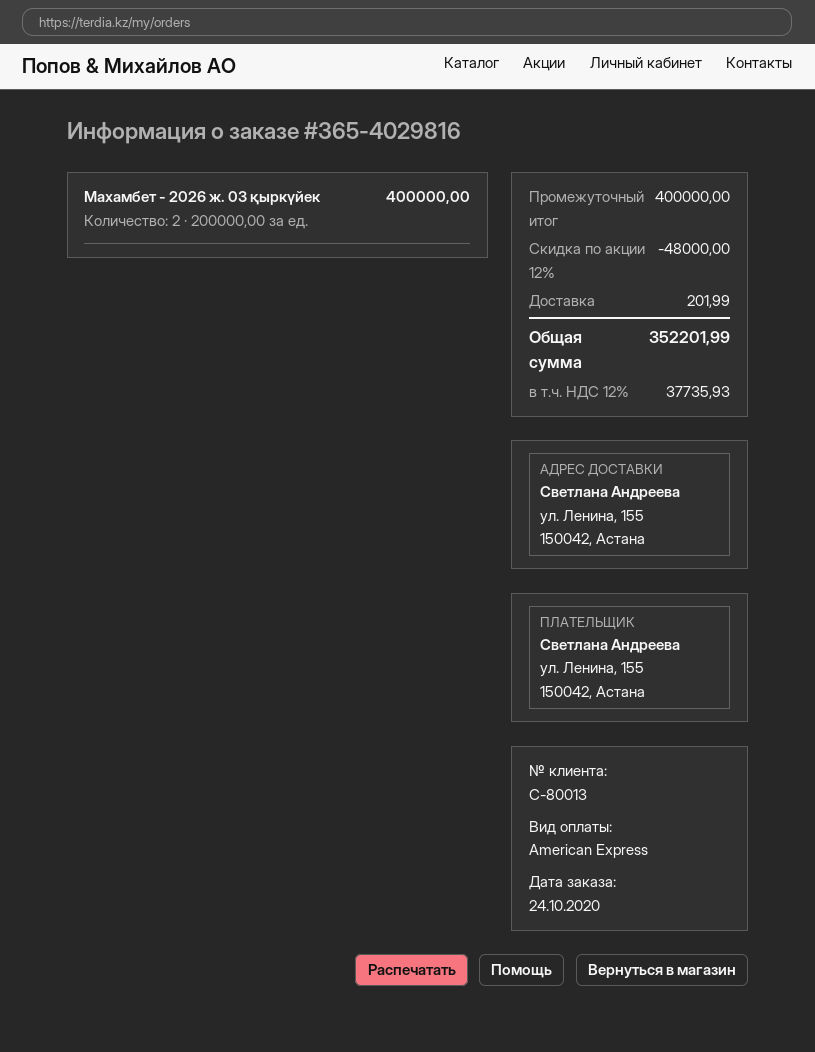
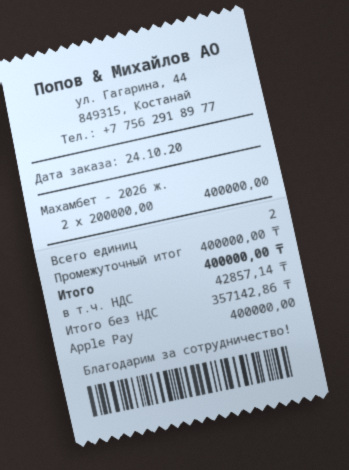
payment method: American Express -> Apple Pay
discount: 12% = 48000.00 -> none
shipping: 201.99 -> none
tax: 37735.93 -> 42857.14
total: 352201.99 -> 400000.00

